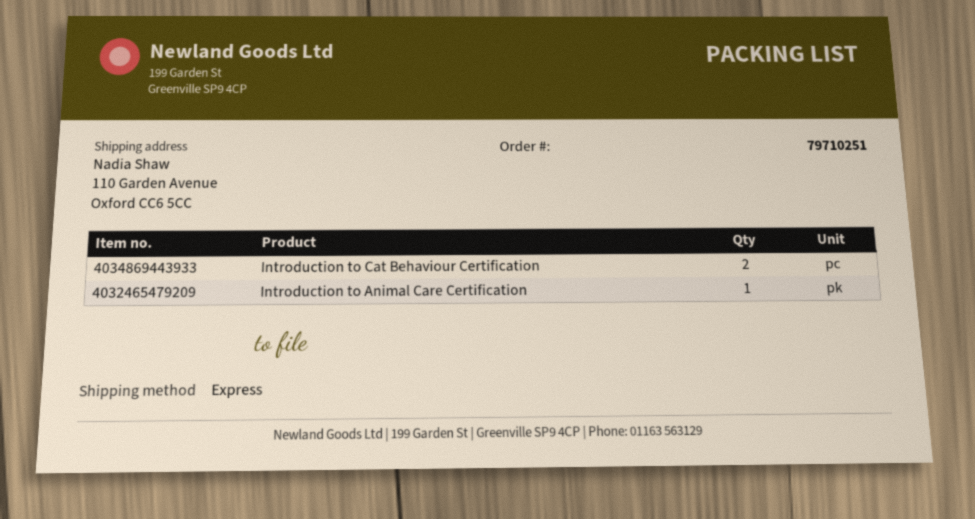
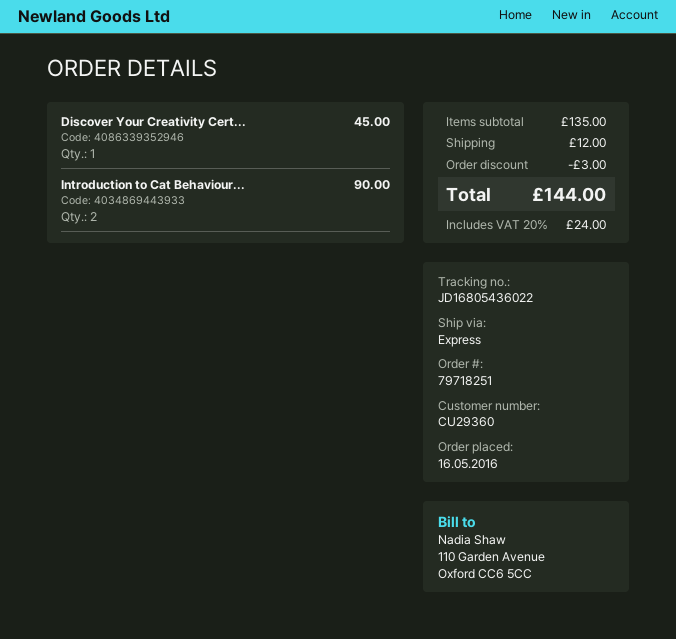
order number: 79710251 -> 79718251
Introduction to Animal Care Certification: 1 -> none
Discover Your Creativity Cert...: none -> 1

